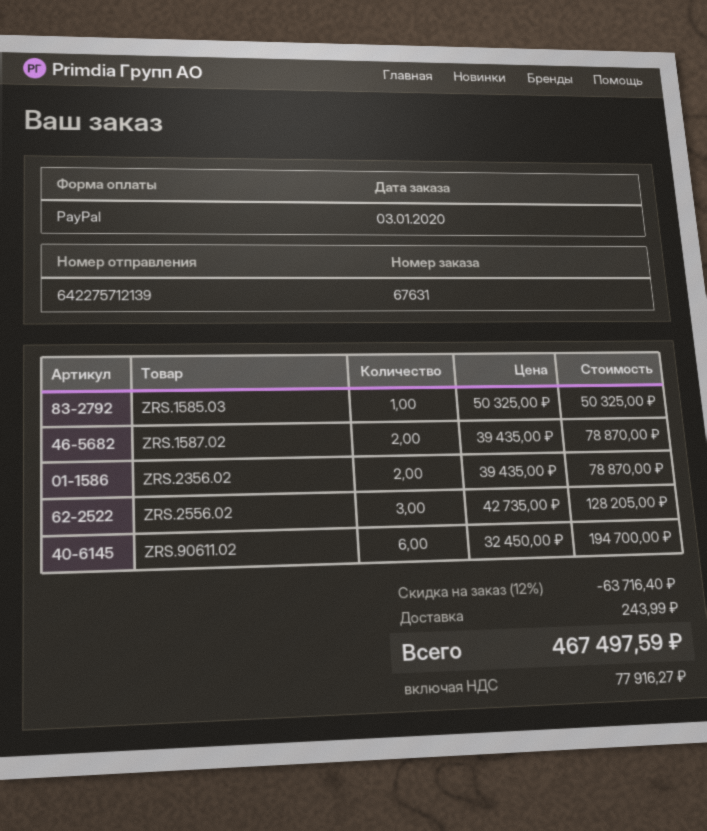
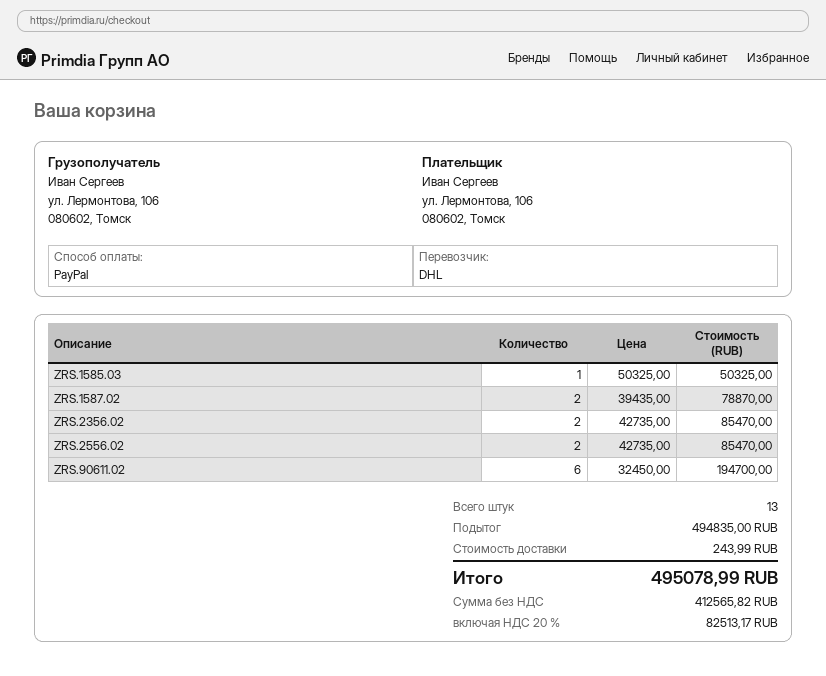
ZRS.2356.02: 2 x 39435.00 = 78870.00 -> 2 x 42735.00 = 85470.00
ZRS.2556.02: 3 x 42735.00 = 128205.00 -> 2 x 42735.00 = 85470.00
discount: 12% = 63716.40 -> none
tax: 77916.27 -> 82513.17
total: 467497.59 -> 495078.99

